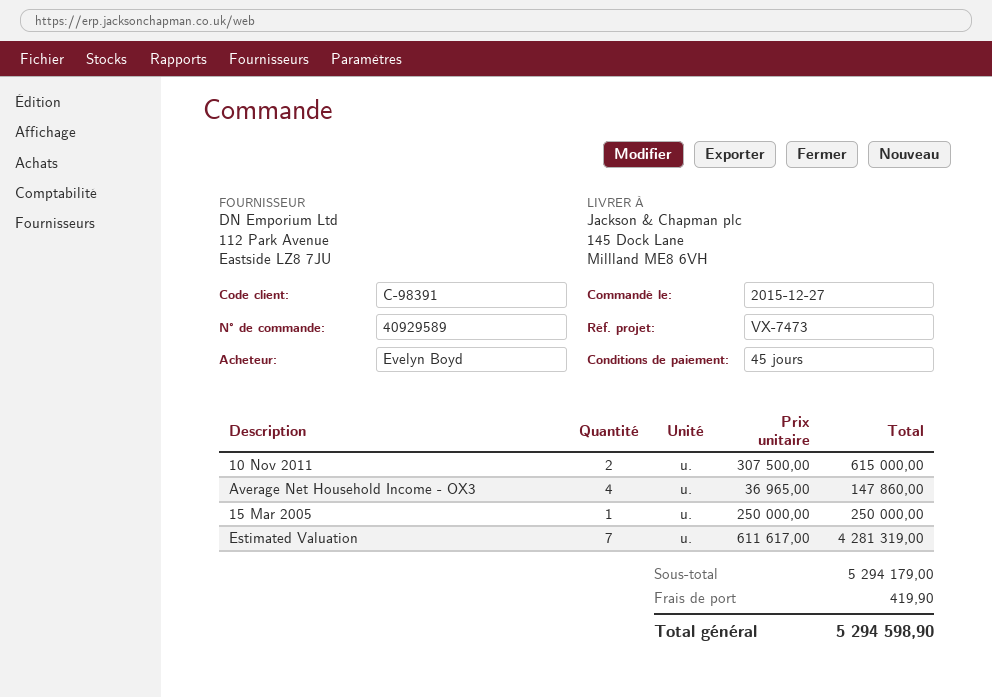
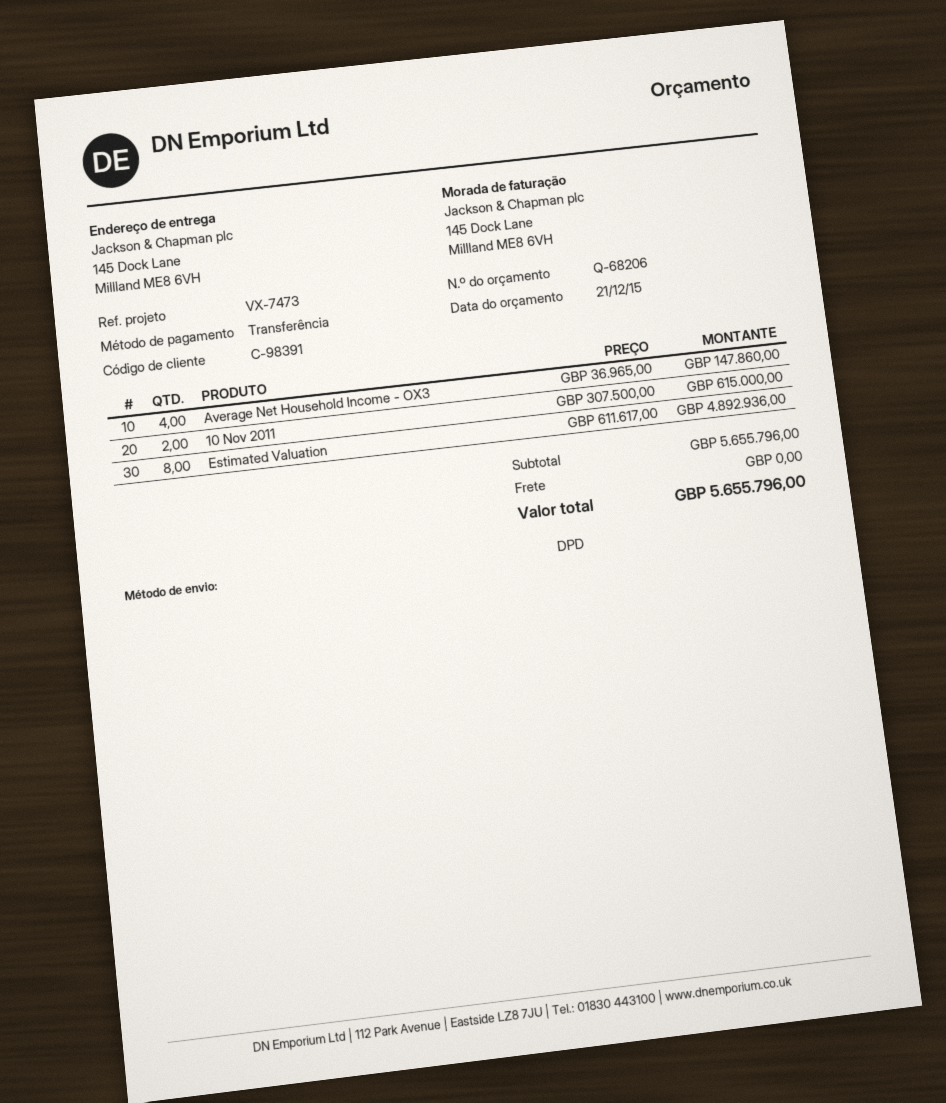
15 Mar 2005: 1 x 250000.00 = 250000.00 -> none
Estimated Valuation: 7 x 611617.00 = 4281319.00 -> 8 x 611617.00 = 4892936.00
subtotal: 5294179.00 -> 5655796.00
shipping: 419.90 -> 0.00
total: 5294598.90 -> 5655796.00

